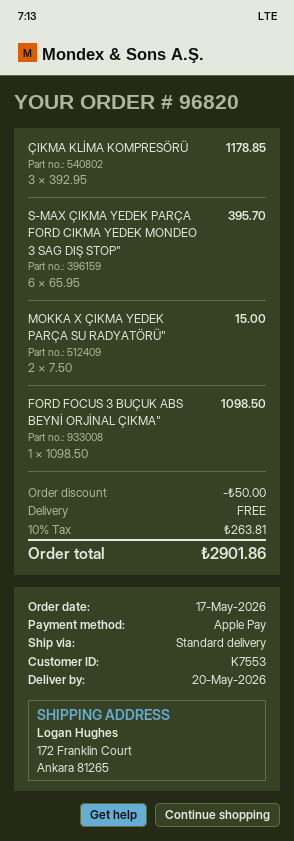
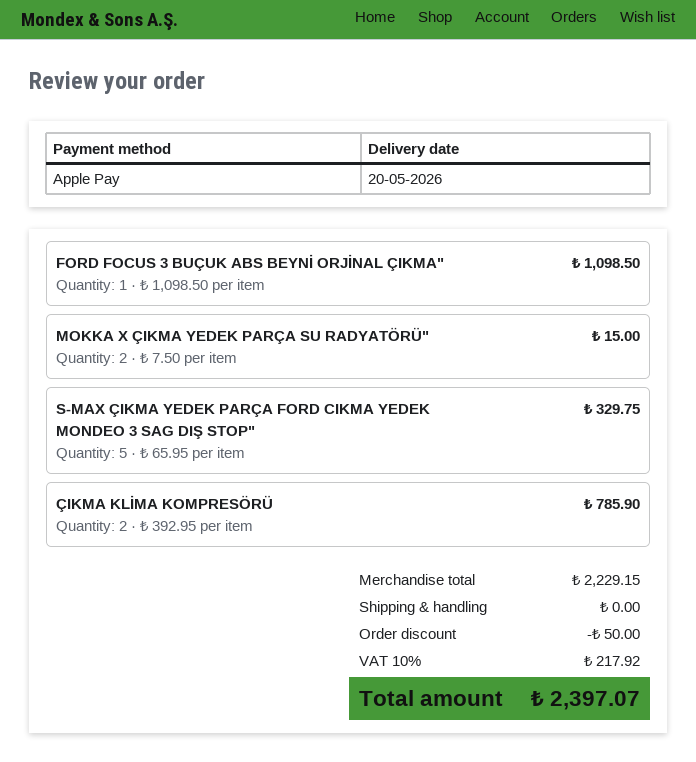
ÇIKMA KLİMA KOMPRESÖRÜ: 3 x 392.95 = 1178.85 -> 2 x 392.95 = 785.90
S-MAX ÇIKMA YEDEK PARÇA FORD CIKMA YEDEK MONDEO 3 SAG DIŞ STOP": 6 x 65.95 = 395.70 -> 5 x 65.95 = 329.75
tax: 10% = 263.81 -> 10% = 217.92
total: 2901.86 -> 2397.07

